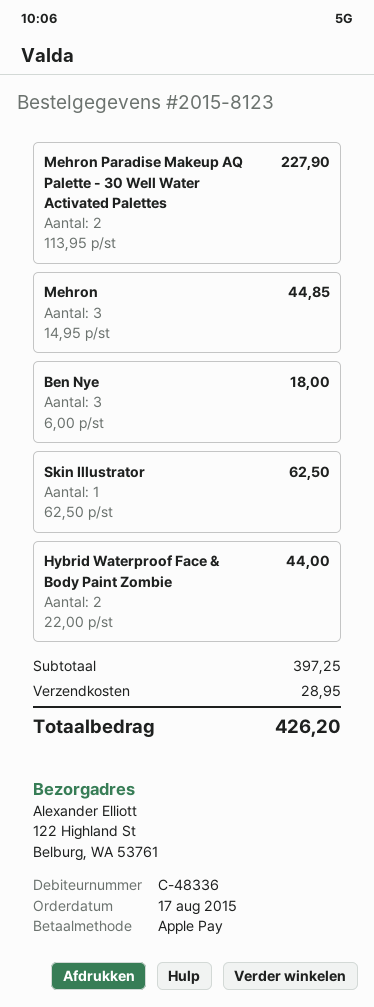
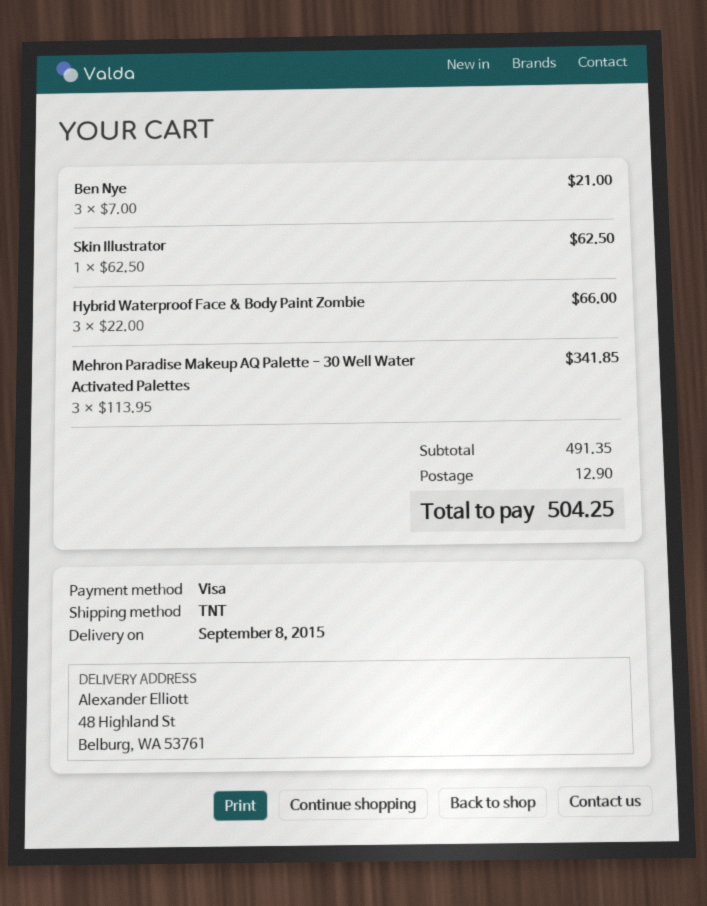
payment method: Apple Pay -> Visa
ship to: 122 Highland St, Belburg, WA 53761 -> 48 Highland St, Belburg, WA 53761
Mehron Paradise Makeup AQ Palette - 30 Well Water Activated Palettes: 2 x 113.95 = 227.90 -> 3 x 113.95 = 341.85
Mehron: 3 x 14.95 = 44.85 -> none
Ben Nye: 3 x 6.00 = 18.00 -> 3 x 7.00 = 21.00
Hybrid Waterproof Face & Body Paint Zombie: 2 x 22.00 = 44.00 -> 3 x 22.00 = 66.00
subtotal: 397.25 -> 491.35
shipping: 28.95 -> 12.90
total: 426.20 -> 504.25

